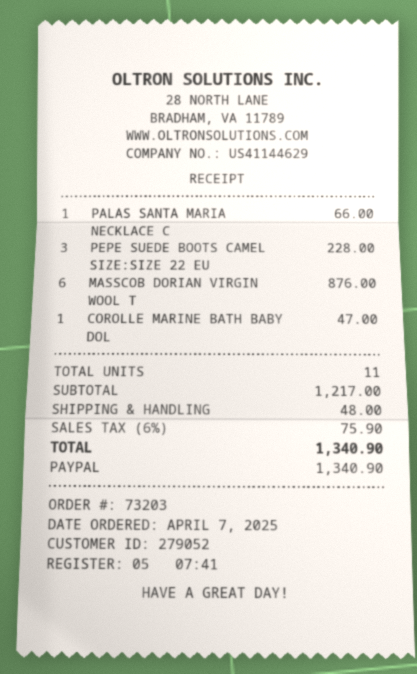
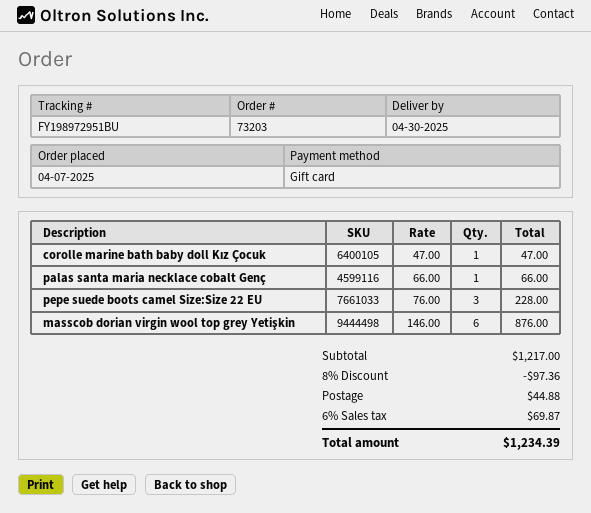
payment method: PayPal -> gift card
discount: none -> 8% = 97.36
shipping: 48.00 -> 44.88
tax: 6% = 75.90 -> 6% = 69.87
total: 1340.90 -> 1234.39

